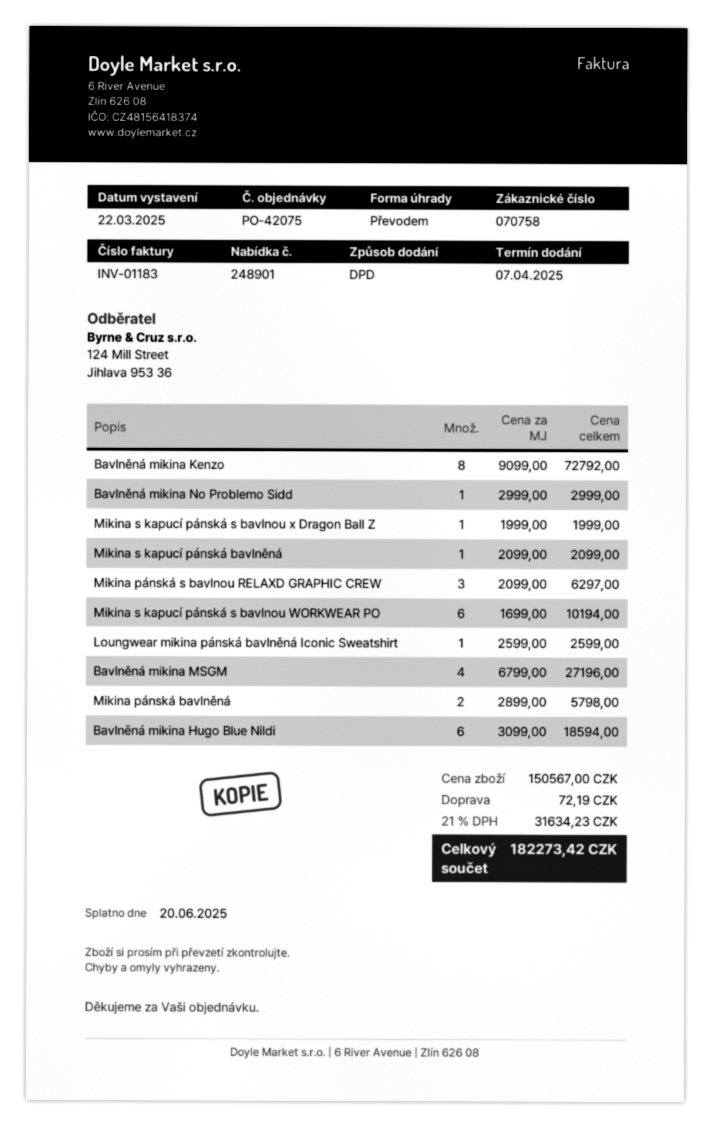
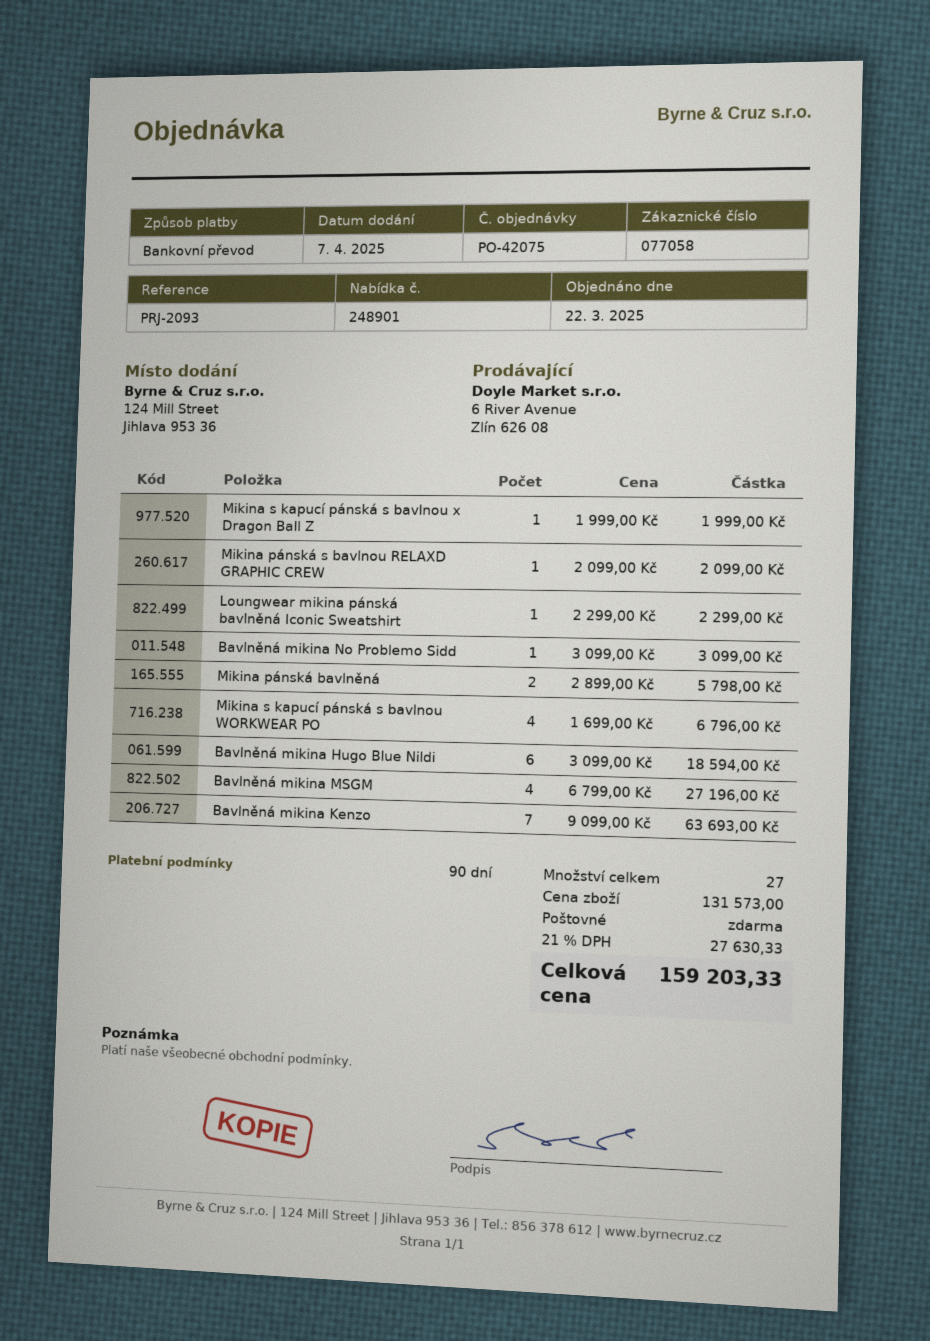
customer number: 070758 -> 077058
Bavlněná mikina Kenzo: 8 x 9099.00 = 72792.00 -> 7 x 9099.00 = 63693.00
Bavlněná mikina No Problemo Sidd: 1 x 2999.00 = 2999.00 -> 1 x 3099.00 = 3099.00
Mikina s kapucí pánská bavlněná: 1 x 2099.00 = 2099.00 -> none
Mikina pánská s bavlnou RELAXD GRAPHIC CREW: 3 x 2099.00 = 6297.00 -> 1 x 2099.00 = 2099.00
Mikina s kapucí pánská s bavlnou WORKWEAR PO: 6 x 1699.00 = 10194.00 -> 4 x 1699.00 = 6796.00
Loungwear mikina pánská bavlněná Iconic Sweatshirt: 1 x 2599.00 = 2599.00 -> 1 x 2299.00 = 2299.00
subtotal: 150567.00 -> 131573.00
shipping: 72.19 -> 0.00
tax: 21% = 31634.23 -> 21% = 27630.33
total: 182273.42 -> 159203.33

